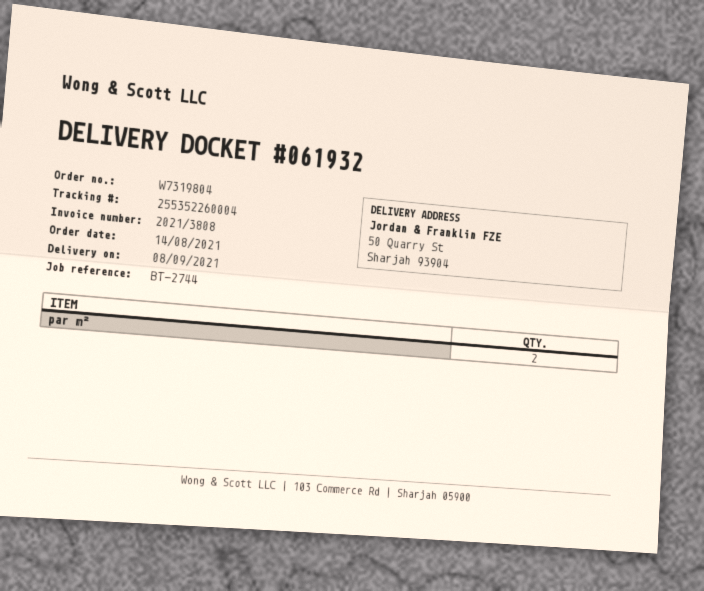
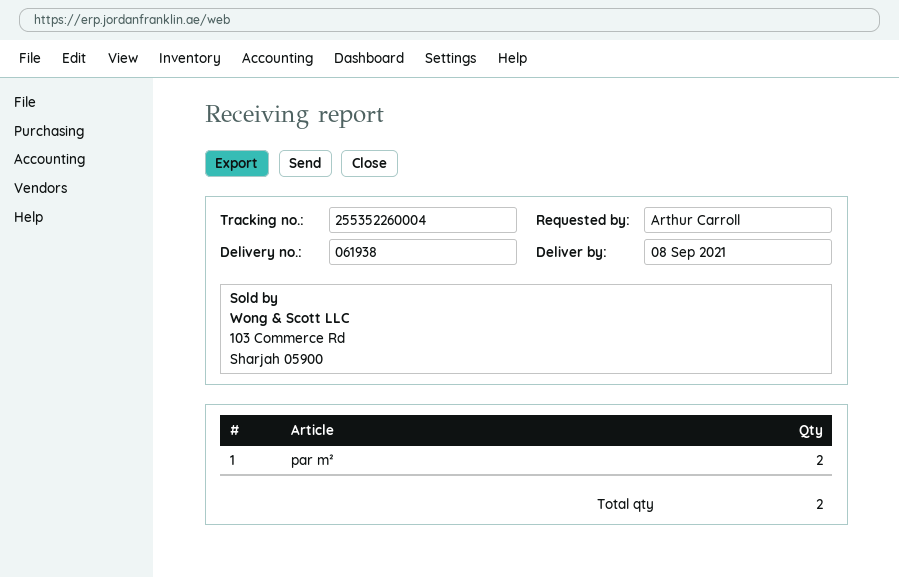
delivery note number: 061932 -> 061938

